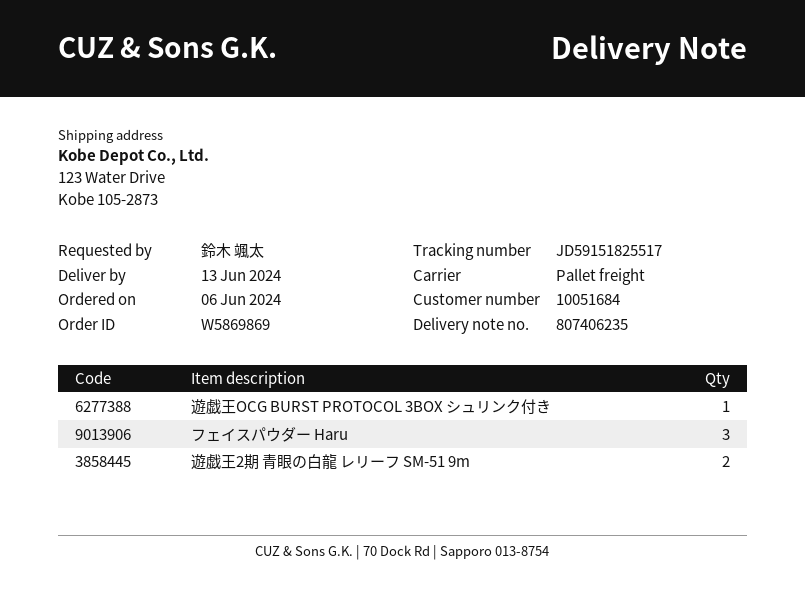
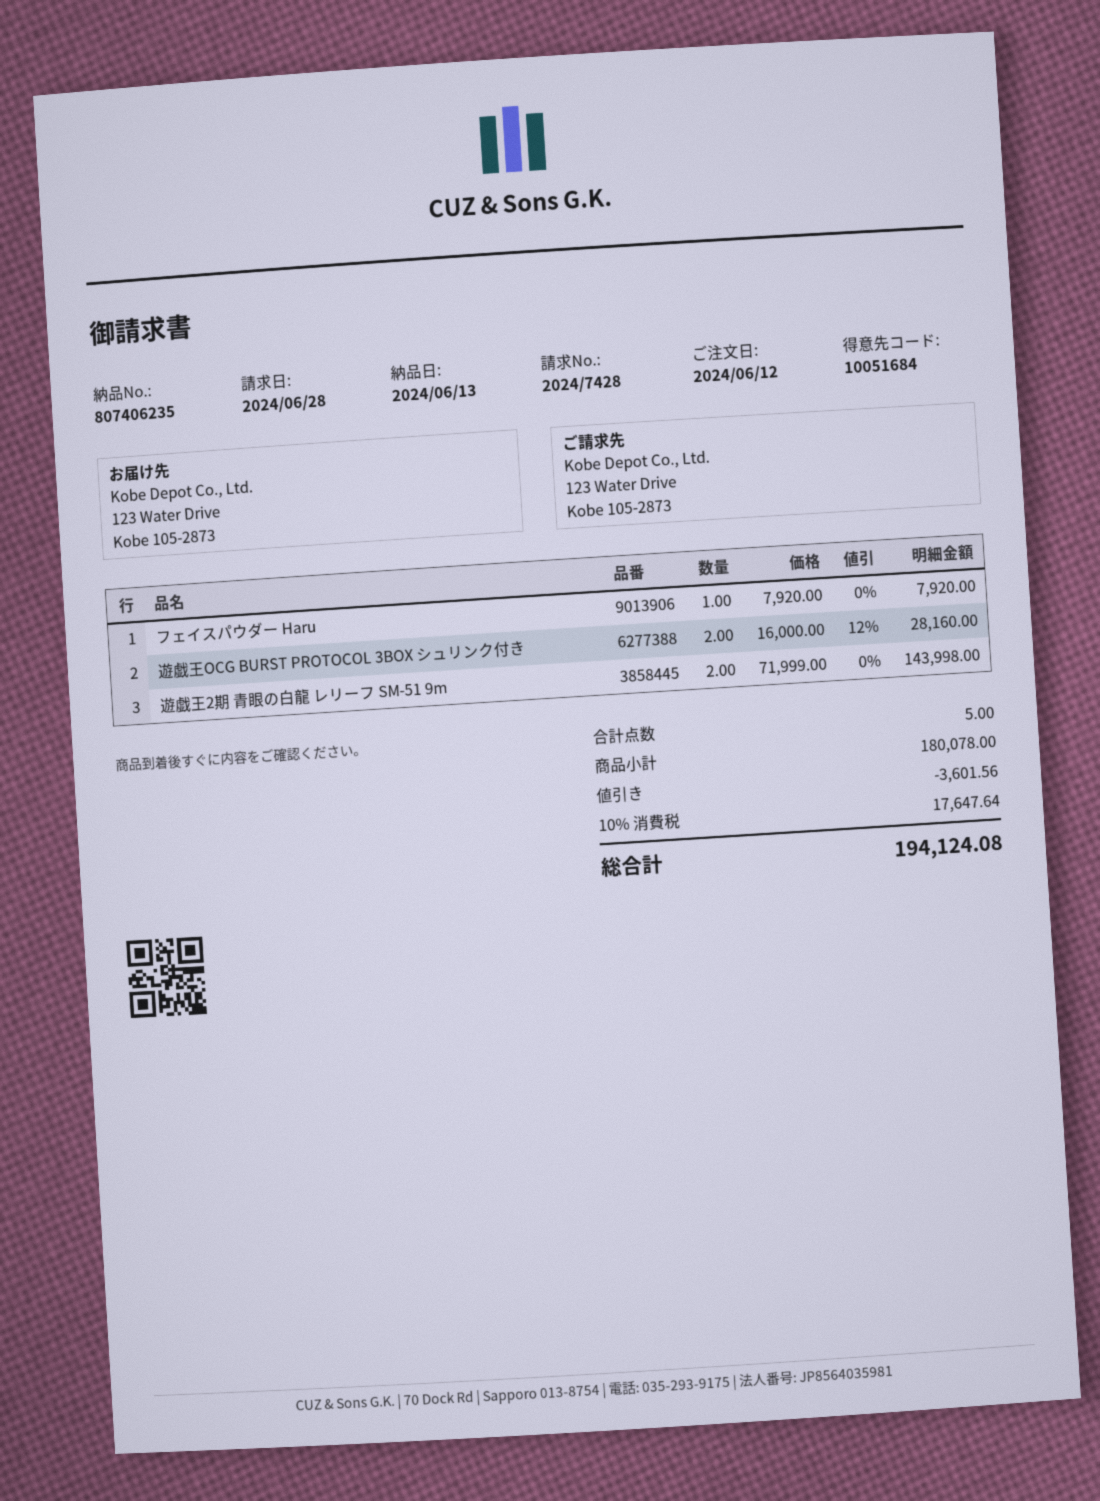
order date: 2024-06-06 -> 2024-06-12
遊戯王OCG BURST PROTOCOL 3BOX シュリンク付き: 1 -> 2
フェイスパウダー Haru: 3 -> 1

